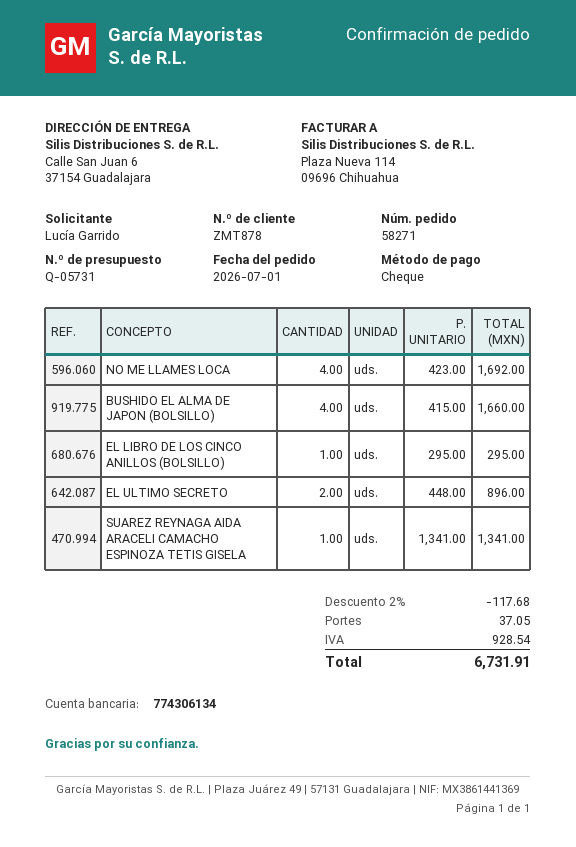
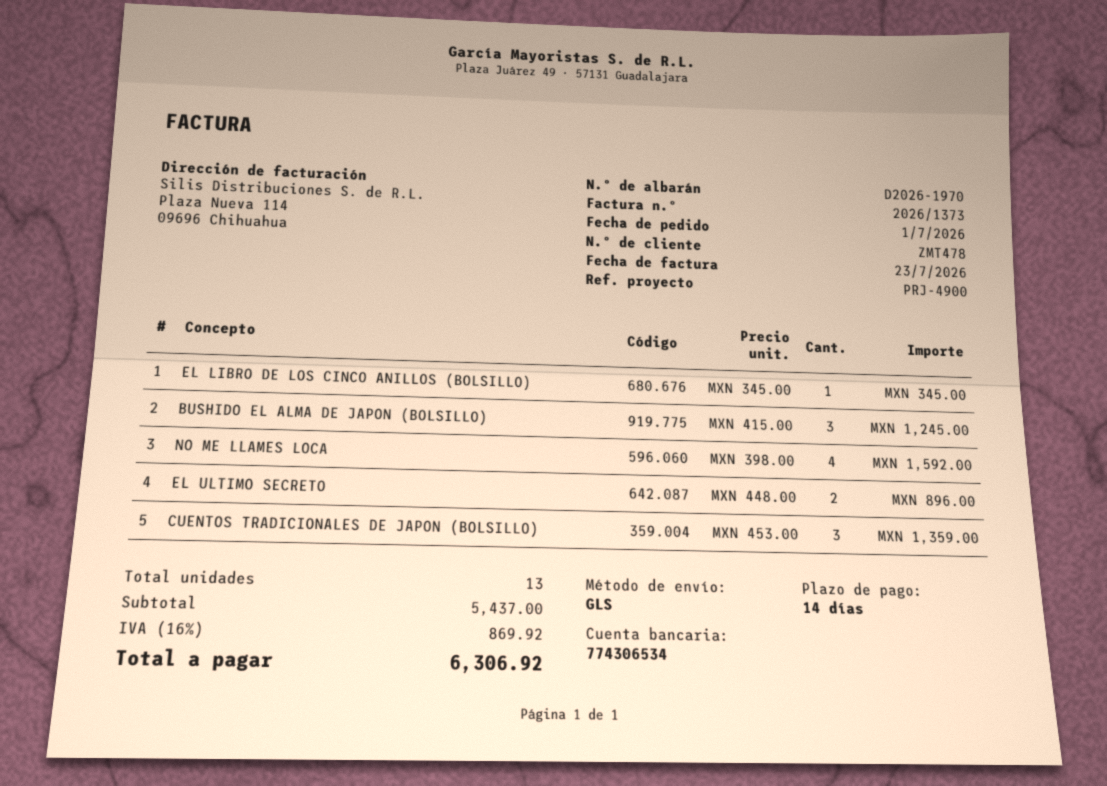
customer number: ZMT878 -> ZMT478
bank account: 774306134 -> 774306534
NO ME LLAMES LOCA: 4 x 423.00 = 1692.00 -> 4 x 398.00 = 1592.00
BUSHIDO EL ALMA DE JAPON (BOLSILLO): 4 x 415.00 = 1660.00 -> 3 x 415.00 = 1245.00
EL LIBRO DE LOS CINCO ANILLOS (BOLSILLO): 1 x 295.00 = 295.00 -> 1 x 345.00 = 345.00
SUAREZ REYNAGA AIDA ARACELI CAMACHO ESPINOZA TETIS GISELA: 1 x 1341.00 = 1341.00 -> none
CUENTOS TRADICIONALES DE JAPON (BOLSILLO): none -> 3 x 453.00 = 1359.00
discount: 2% = 117.68 -> none
shipping: 37.05 -> none
tax: 928.54 -> 869.92
total: 6731.91 -> 6306.92

